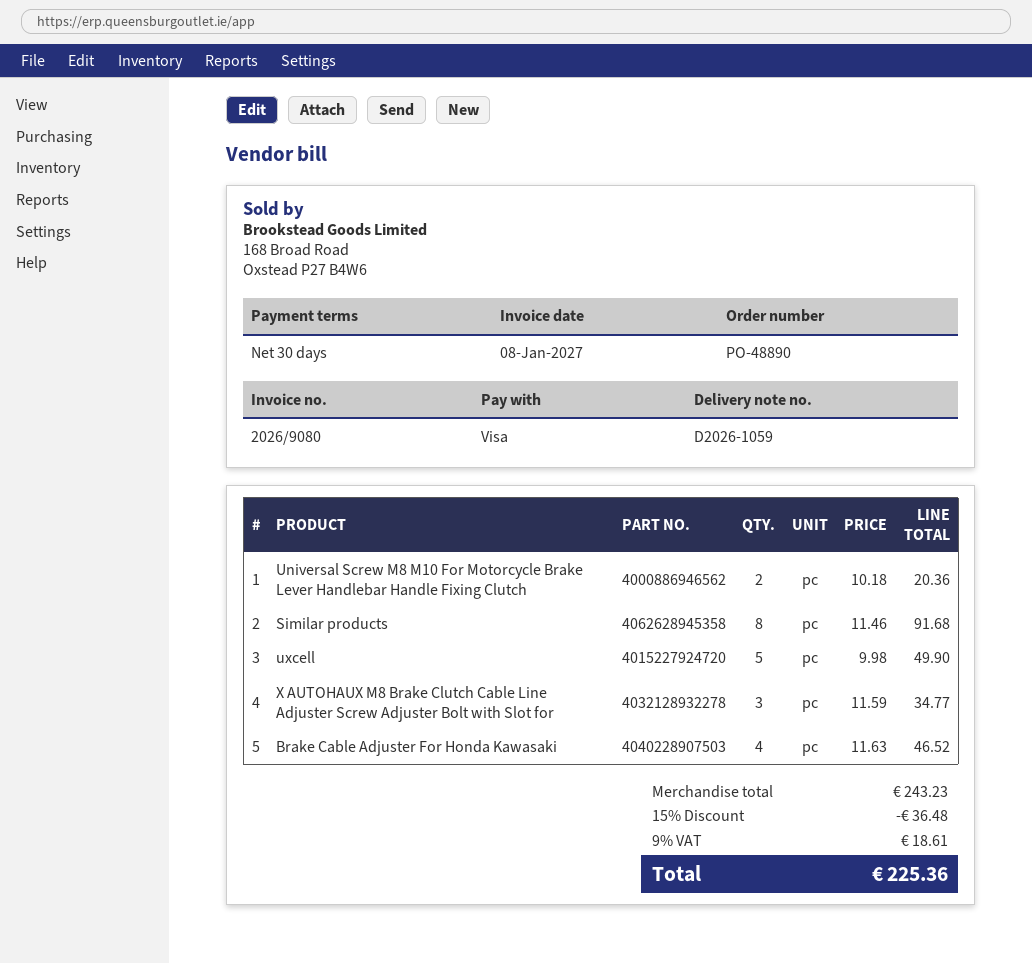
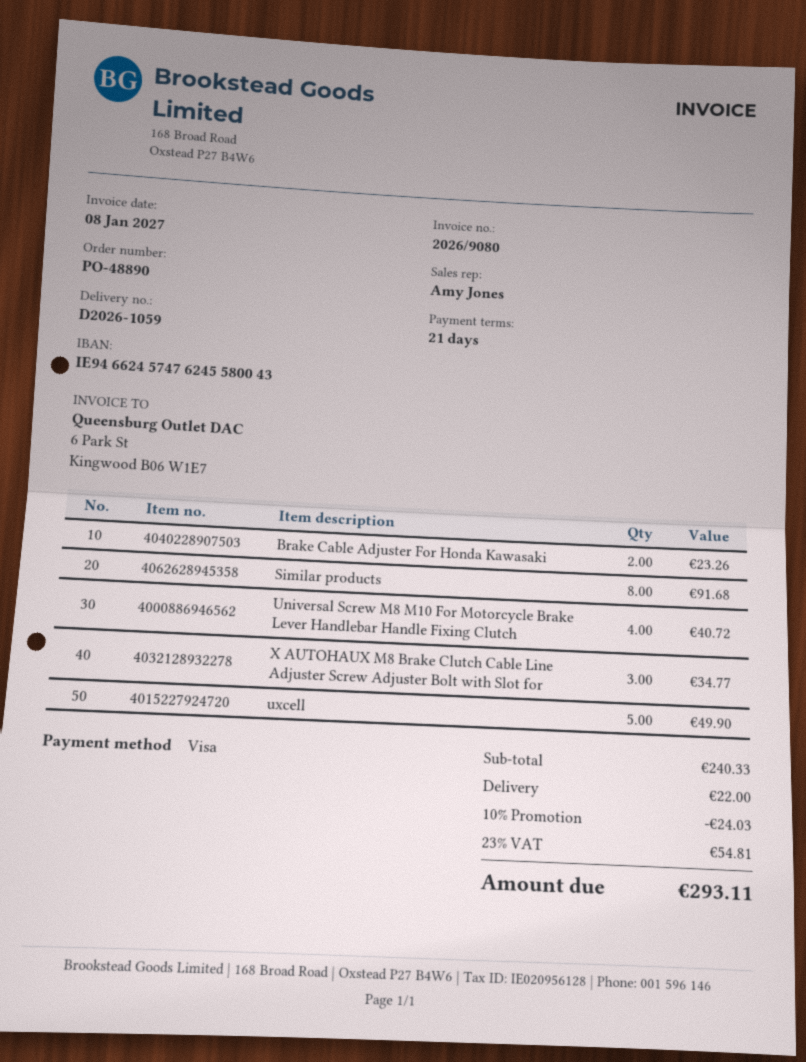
payment terms: 30 days -> 21 days
Universal Screw M8 M10 For Motorcycle Brake Lever Handlebar Handle Fixing Clutch: 2 for 20.36 -> 4 for 40.72
Brake Cable Adjuster For Honda Kawasaki: 4 for 46.52 -> 2 for 23.26
subtotal: 243.23 -> 240.33
discount: 15% = 36.48 -> 10% = 24.03
shipping: none -> 22.00
tax: 9% = 18.61 -> 23% = 54.81
total: 225.36 -> 293.11

